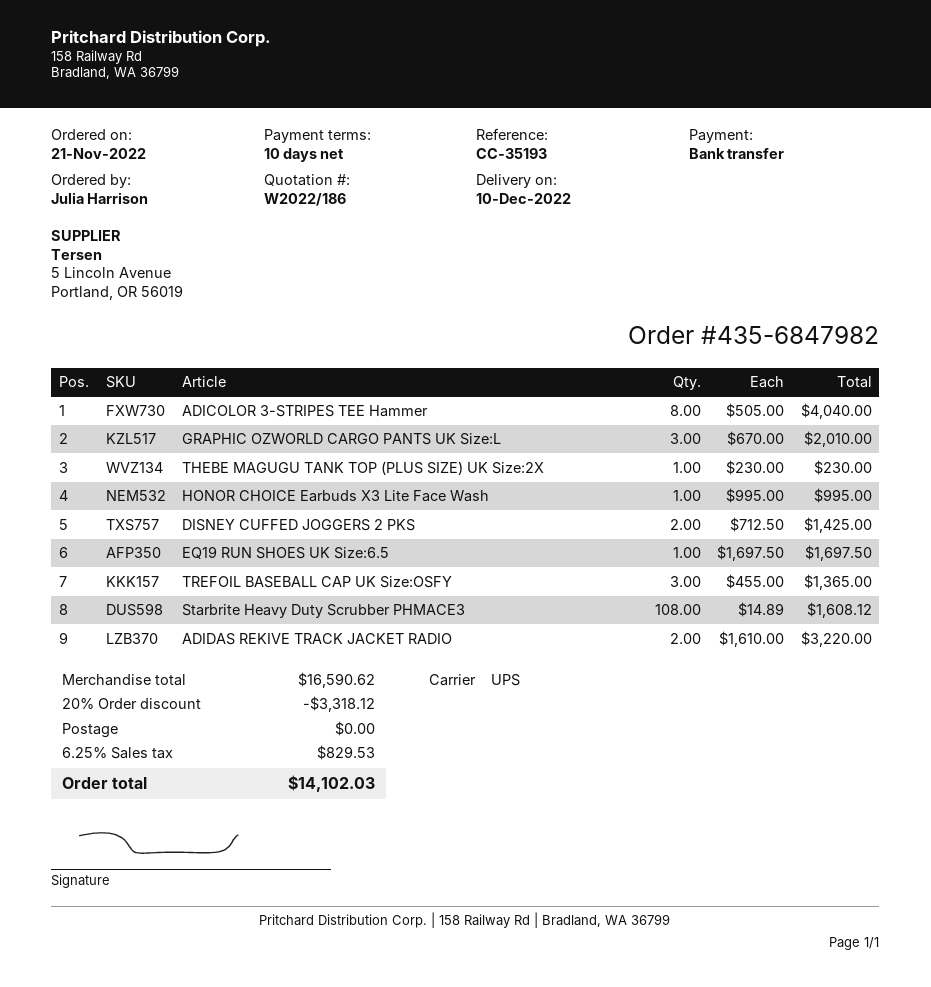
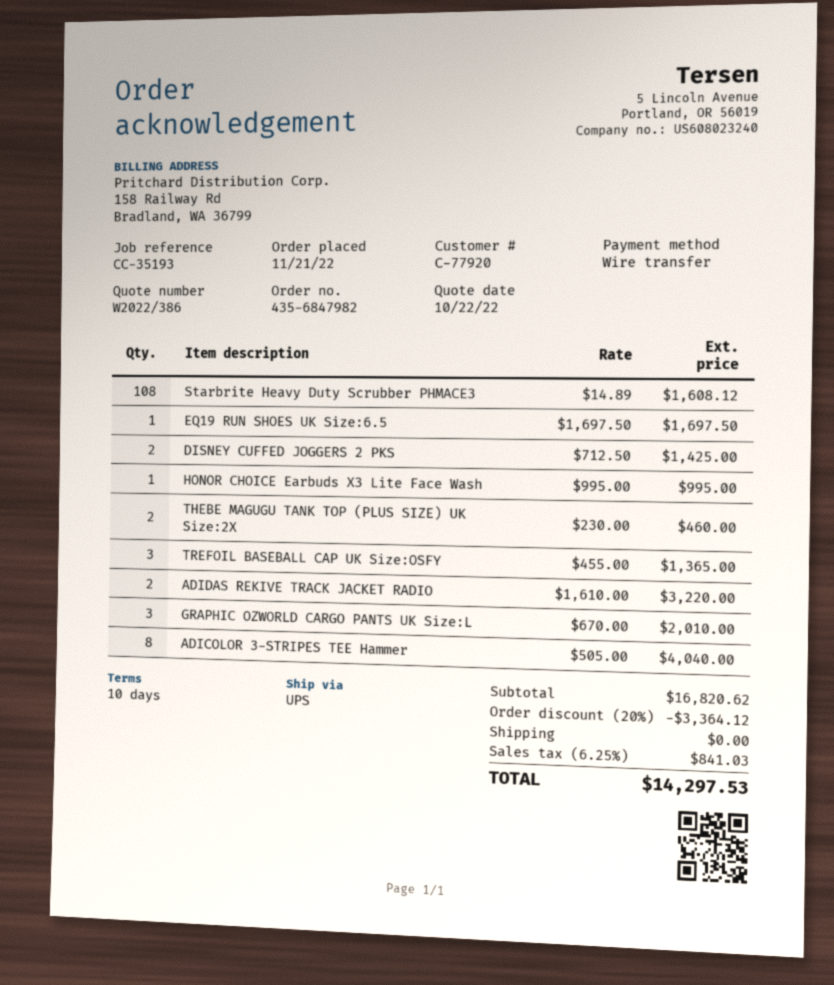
quote number: W2022/186 -> W2022/386
THEBE MAGUGU TANK TOP (PLUS SIZE) UK Size:2X: 1 x 230.00 = 230.00 -> 2 x 230.00 = 460.00
subtotal: 16590.62 -> 16820.62
discount: 20% = 3318.12 -> 20% = 3364.12
tax: 6.25% = 829.53 -> 6.25% = 841.03
total: 14102.03 -> 14297.53

